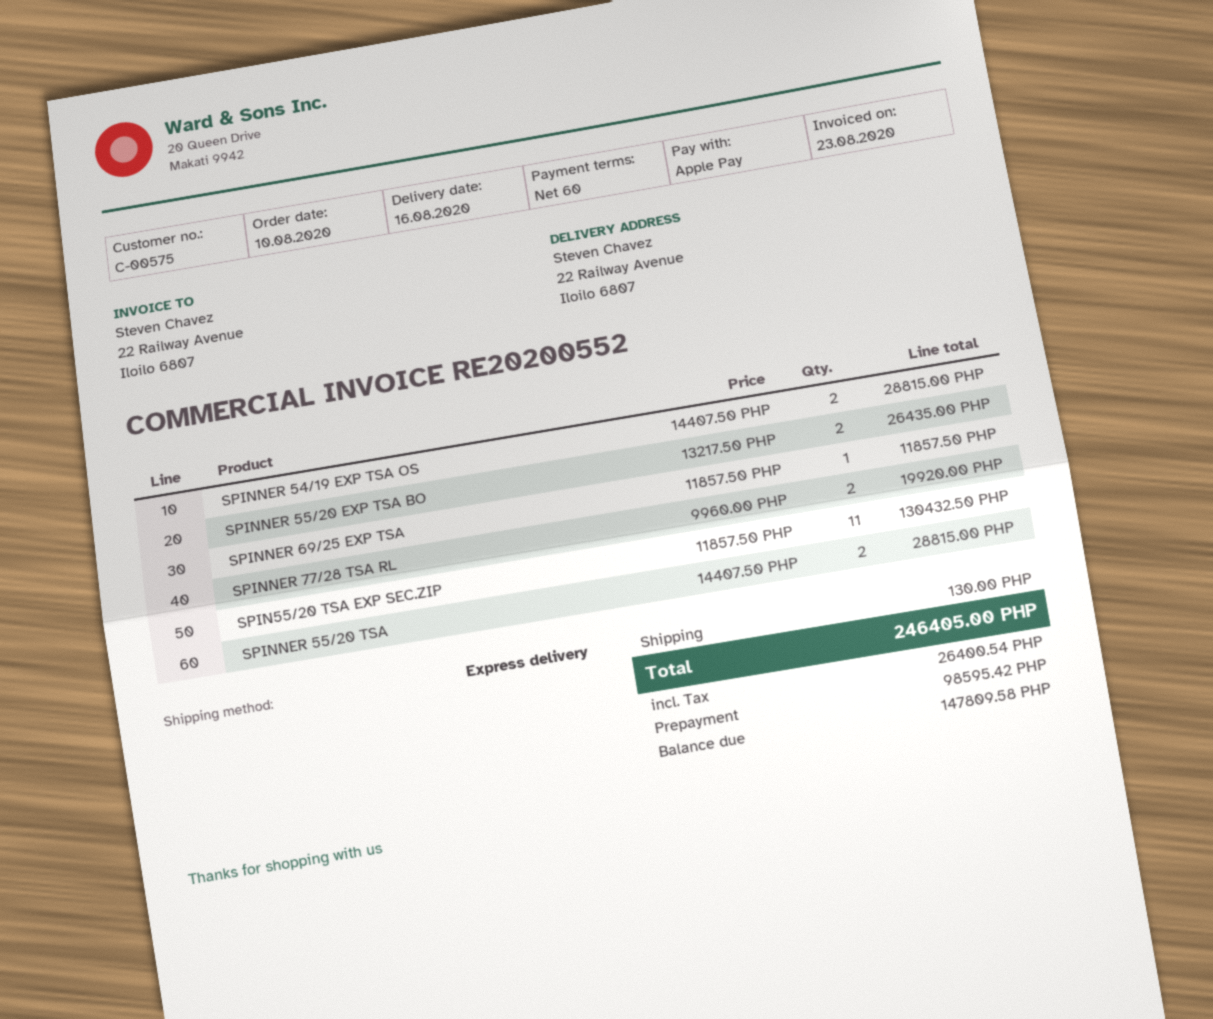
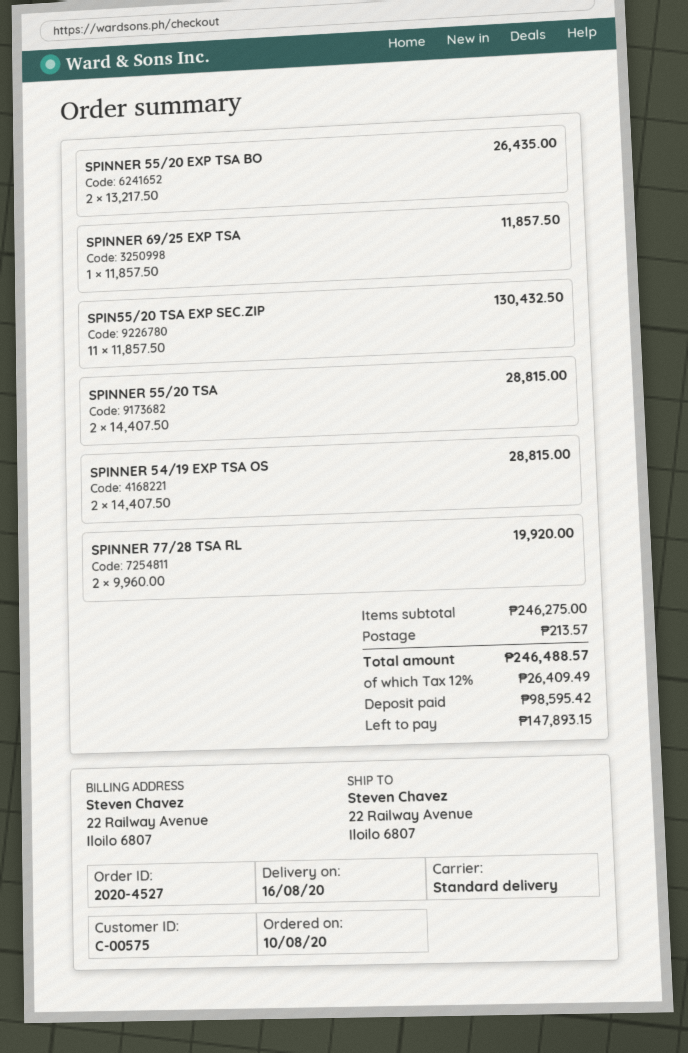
shipping method: express -> standard
shipping: 130.00 -> 213.57
tax: 26400.54 -> 26409.49
total: 246405.00 -> 246488.57
balance: 147809.58 -> 147893.15

